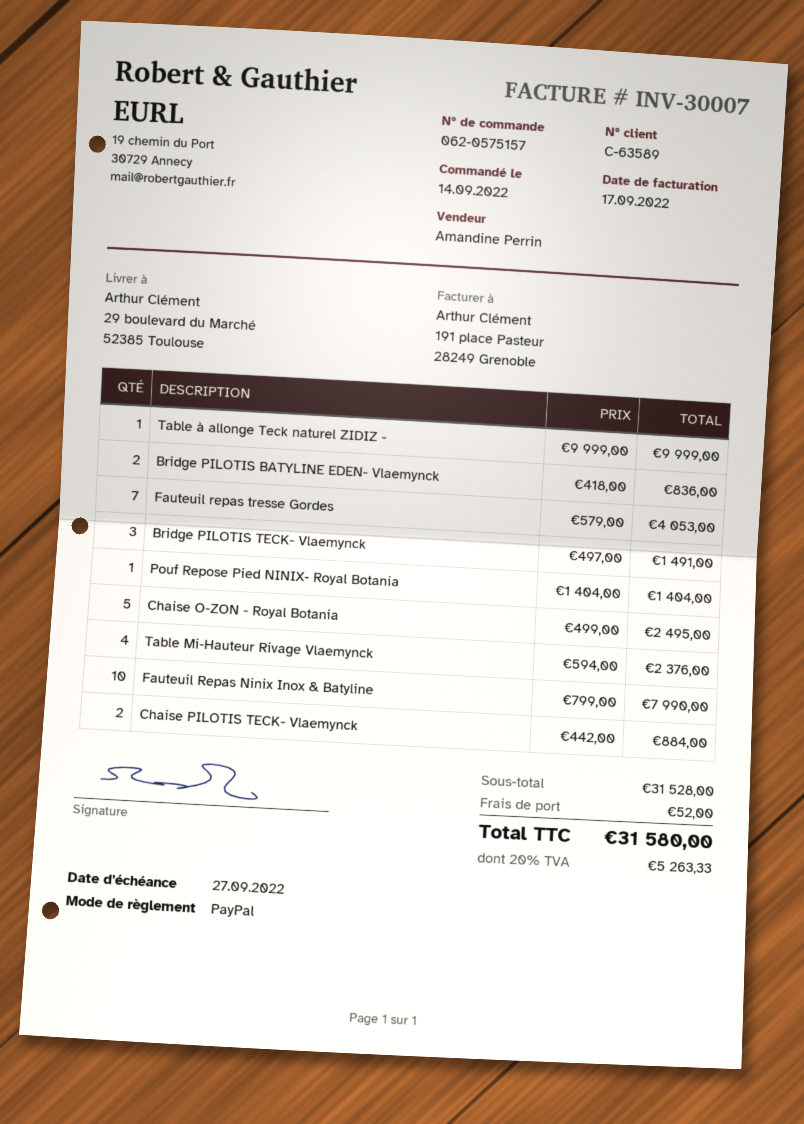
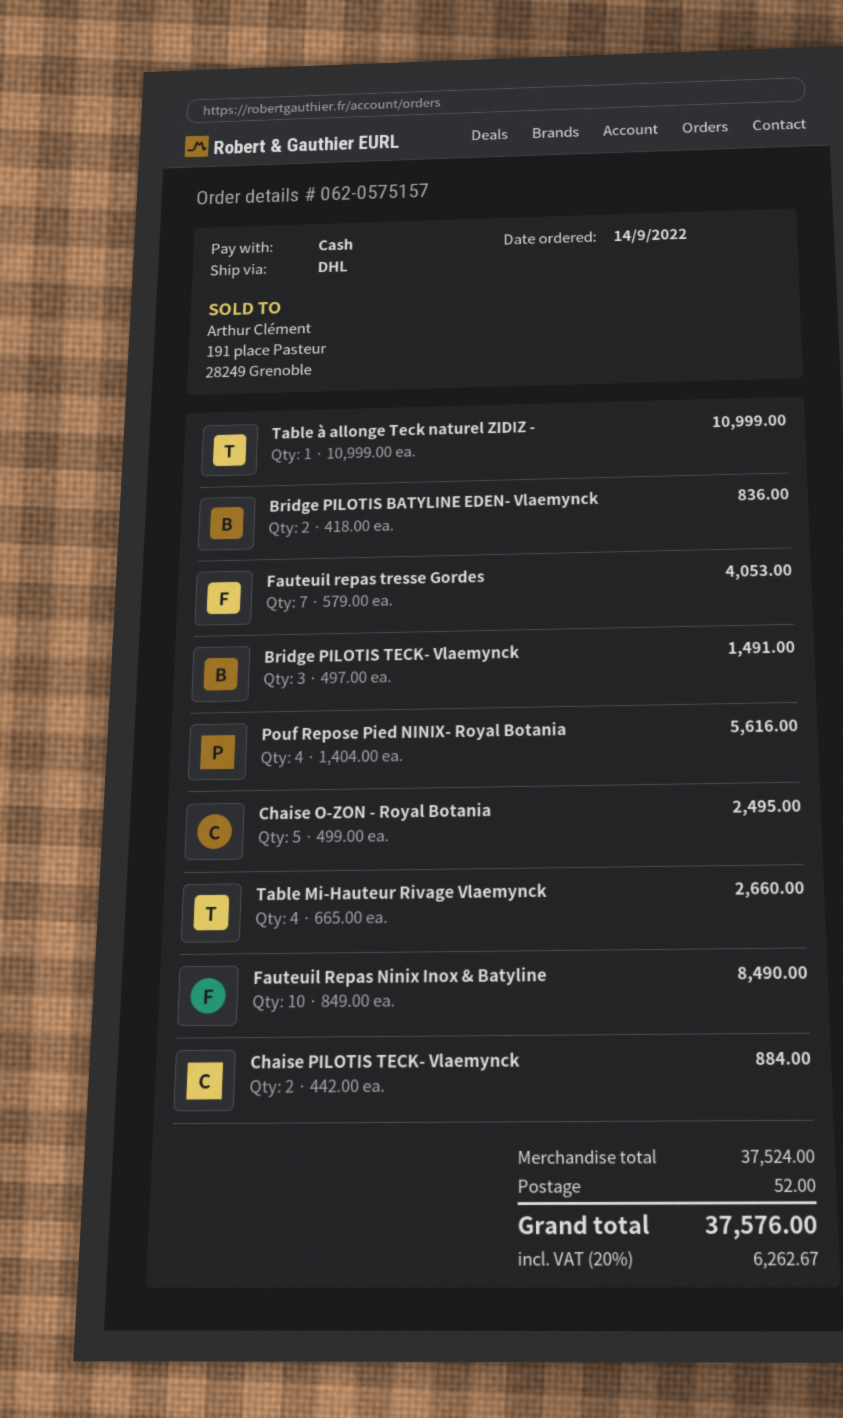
payment method: PayPal -> cash
Table à allonge Teck naturel ZIDIZ -: 1 x 9999.00 = 9999.00 -> 1 x 10999.00 = 10999.00
Pouf Repose Pied NINIX- Royal Botania: 1 x 1404.00 = 1404.00 -> 4 x 1404.00 = 5616.00
Table Mi-Hauteur Rivage Vlaemynck: 4 x 594.00 = 2376.00 -> 4 x 665.00 = 2660.00
Fauteuil Repas Ninix Inox & Batyline: 10 x 799.00 = 7990.00 -> 10 x 849.00 = 8490.00
subtotal: 31528.00 -> 37524.00
tax: 20% = 5263.33 -> 20% = 6262.67
total: 31580.00 -> 37576.00

